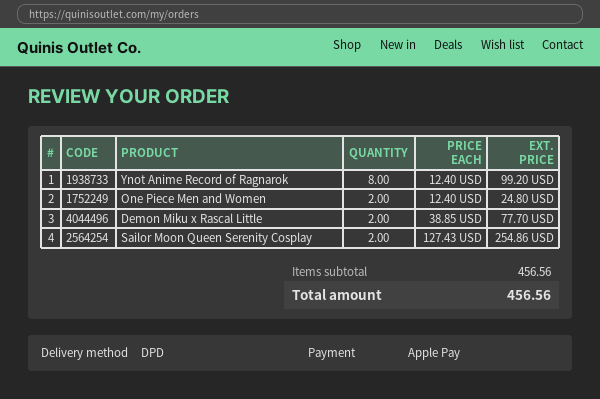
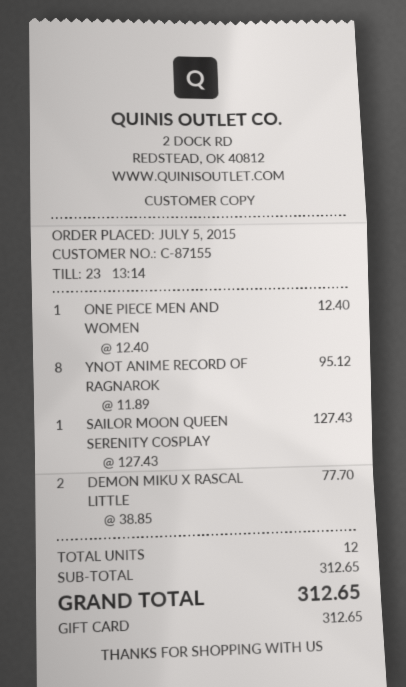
payment method: Apple Pay -> gift card
Ynot Anime Record of Ragnarok: 8 x 12.40 = 99.20 -> 8 x 11.89 = 95.12
One Piece Men and Women: 2 x 12.40 = 24.80 -> 1 x 12.40 = 12.40
Sailor Moon Queen Serenity Cosplay: 2 x 127.43 = 254.86 -> 1 x 127.43 = 127.43
subtotal: 456.56 -> 312.65
total: 456.56 -> 312.65

